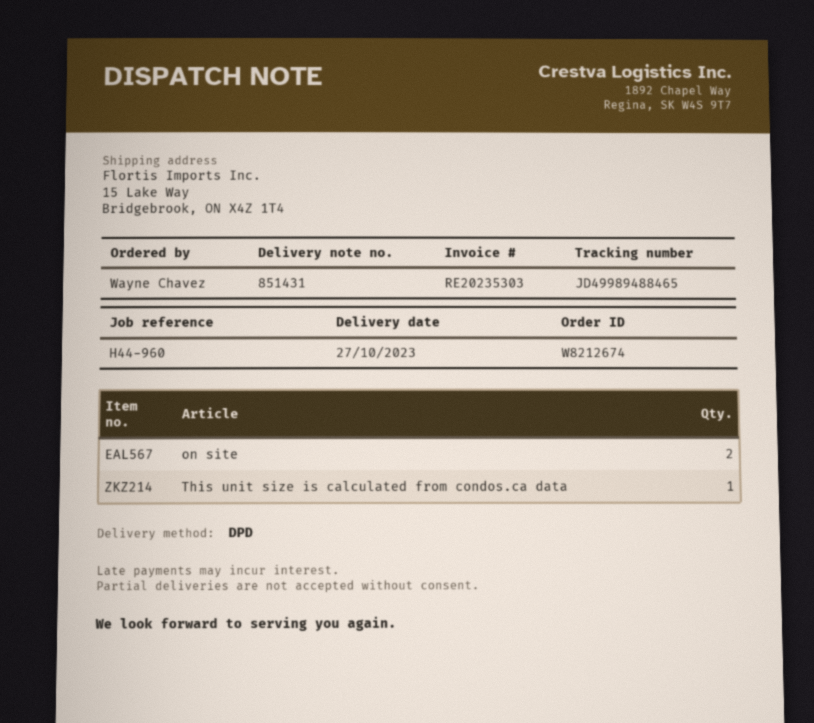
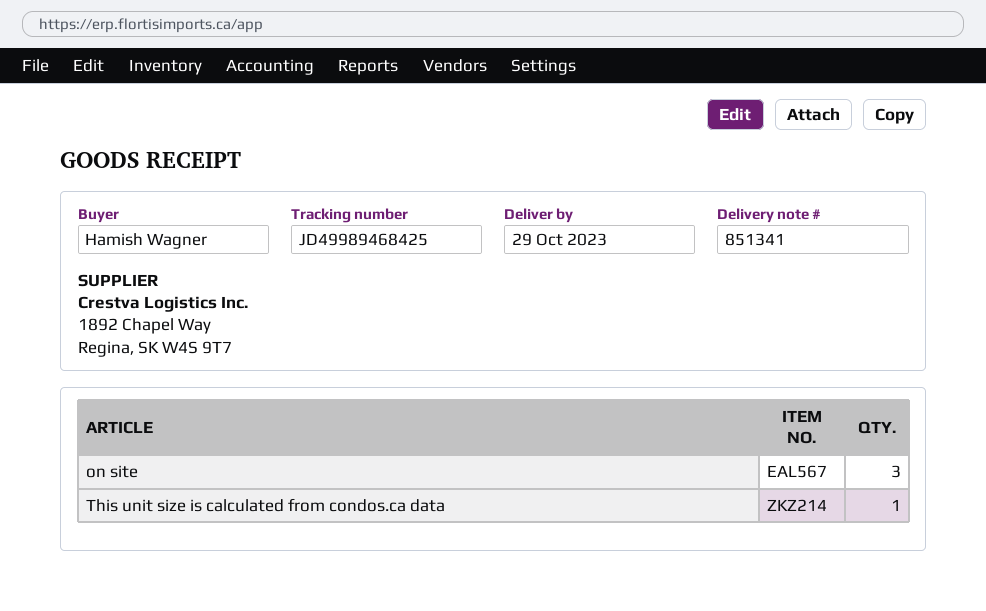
delivery note number: 851431 -> 851341
delivery date: 2023-10-27 -> 2023-10-29
ordered by: Wayne Chavez -> Hamish Wagner
tracking number: JD49989488465 -> JD49989468425
on site: 2 -> 3

